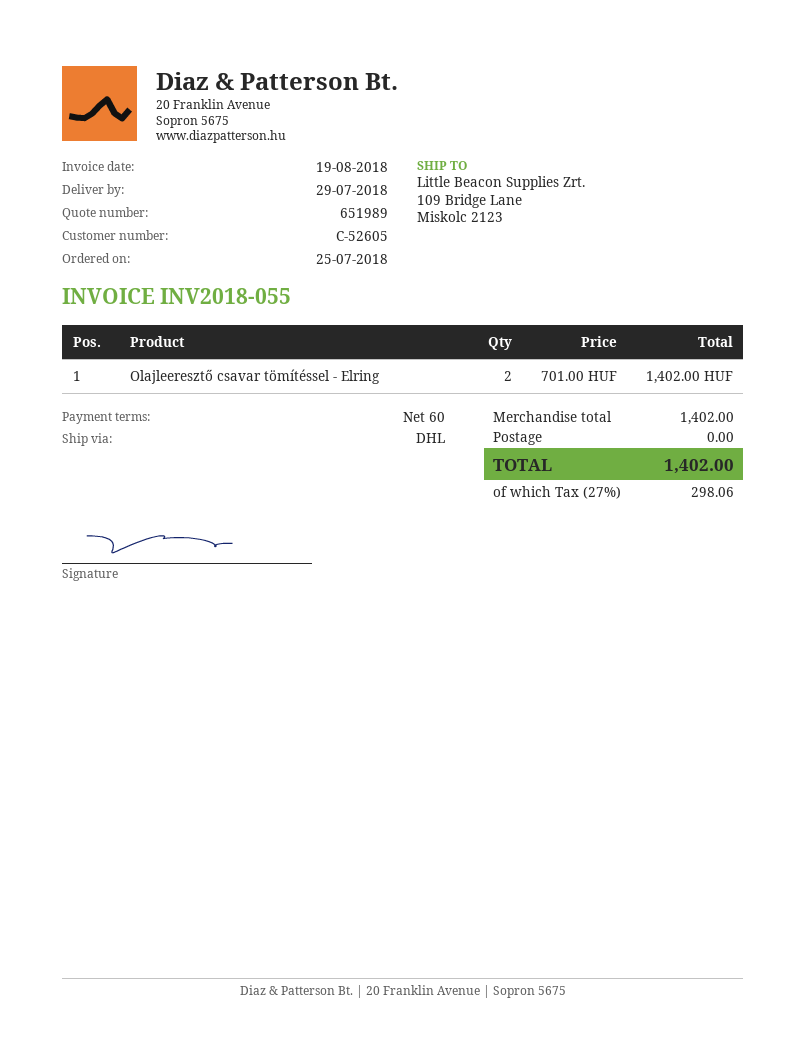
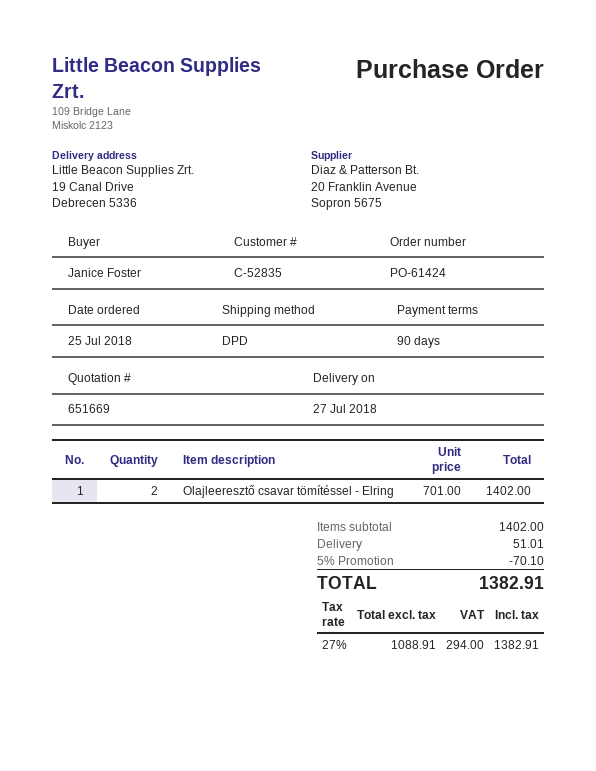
quote number: 651989 -> 651669
delivery date: 2018-07-29 -> 2018-07-27
payment terms: 60 days -> 90 days
customer number: C-52605 -> C-52835
shipping method: DHL -> DPD
ship to: 109 Bridge Lane, Miskolc 2123 -> 19 Canal Drive, Debrecen 5336
discount: none -> 5% = 70.10
shipping: 0.00 -> 51.01
tax: 27% = 298.06 -> 27% = 294.00
total: 1402.00 -> 1382.91

